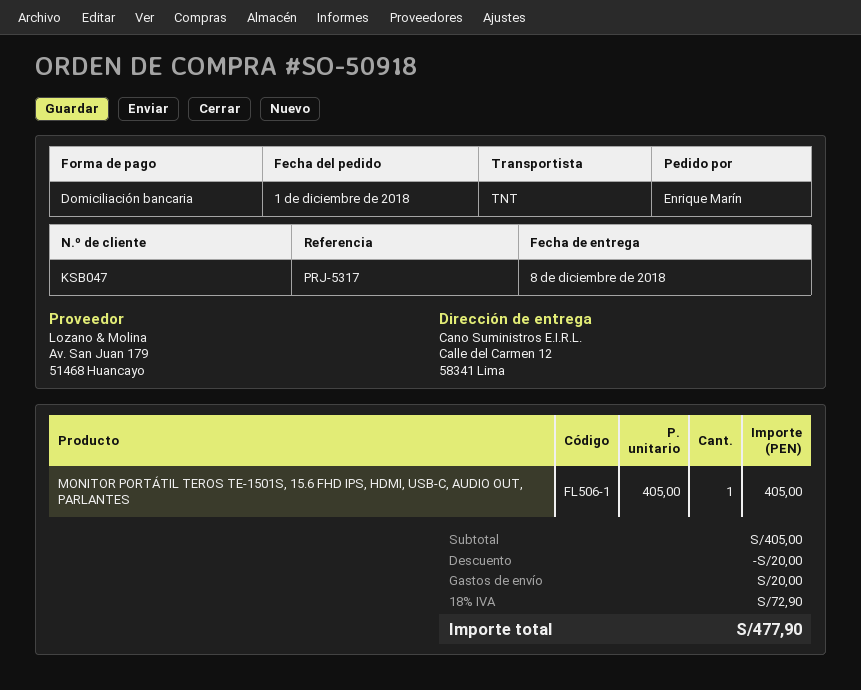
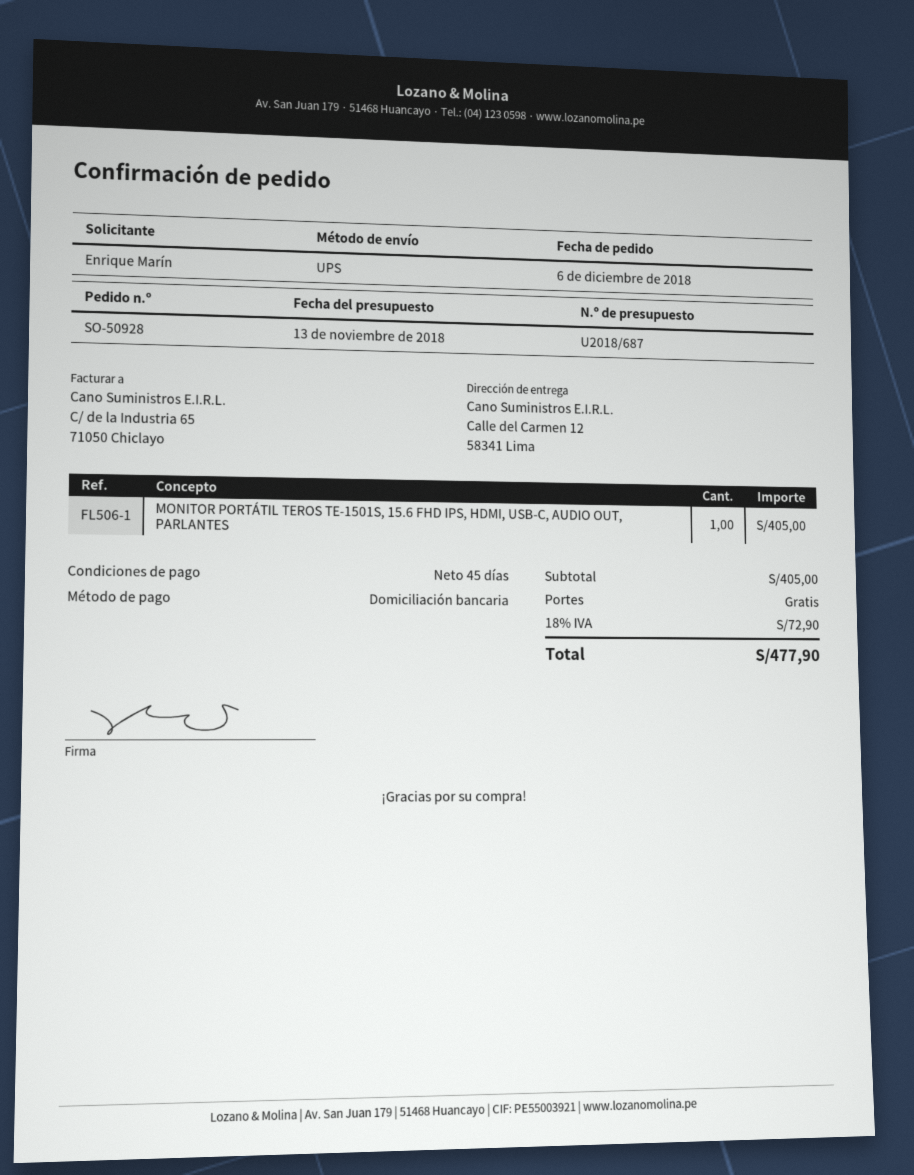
order number: SO-50918 -> SO-50928
order date: 2018-12-01 -> 2018-12-06
shipping method: TNT -> UPS
discount: 20.00 -> none
shipping: 20.00 -> 0.00

